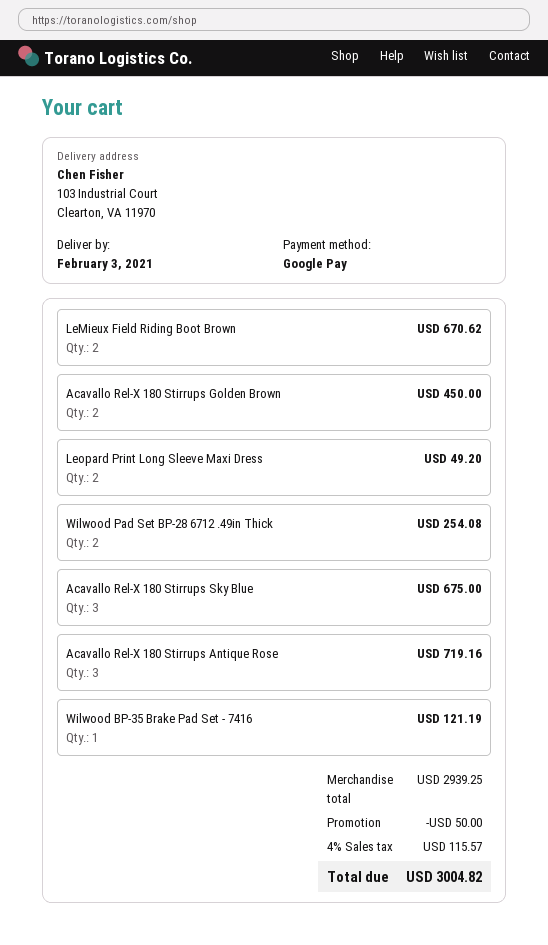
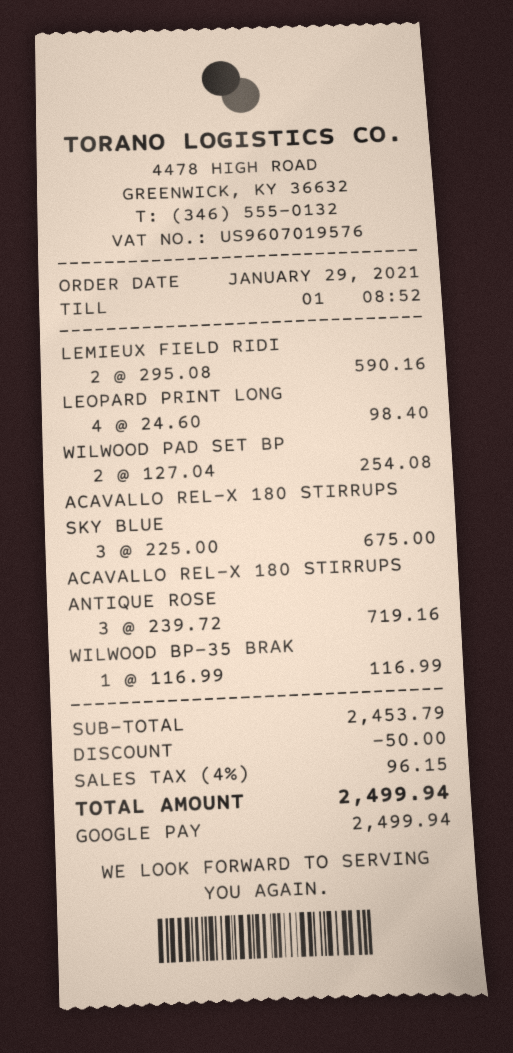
LeMieux Field Riding Boot Brown: 2 for 670.62 -> 2 for 590.16
Acavallo Rel-X 180 Stirrups Golden Brown: 2 for 450.00 -> none
Leopard Print Long Sleeve Maxi Dress: 2 for 49.20 -> 4 for 98.40
Wilwood BP-35 Brake Pad Set - 7416: 1 for 121.19 -> 1 for 116.99
subtotal: 2939.25 -> 2453.79
tax: 4% = 115.57 -> 4% = 96.15
total: 3004.82 -> 2499.94

